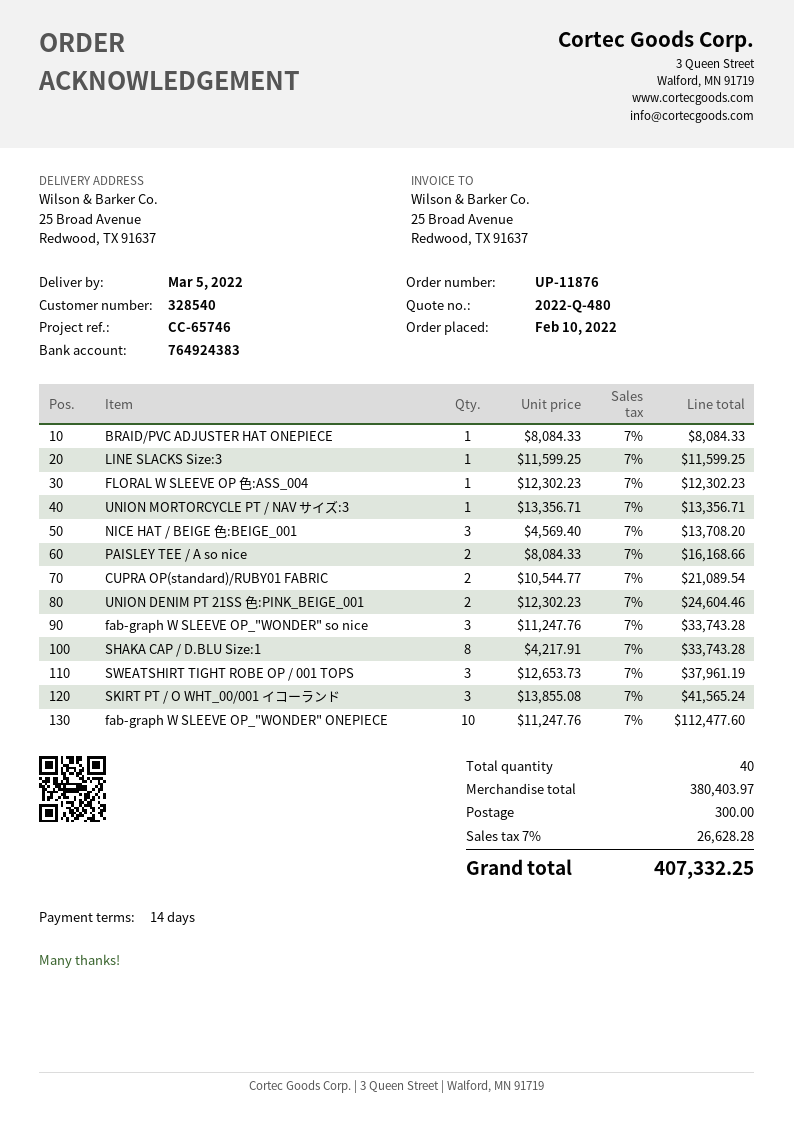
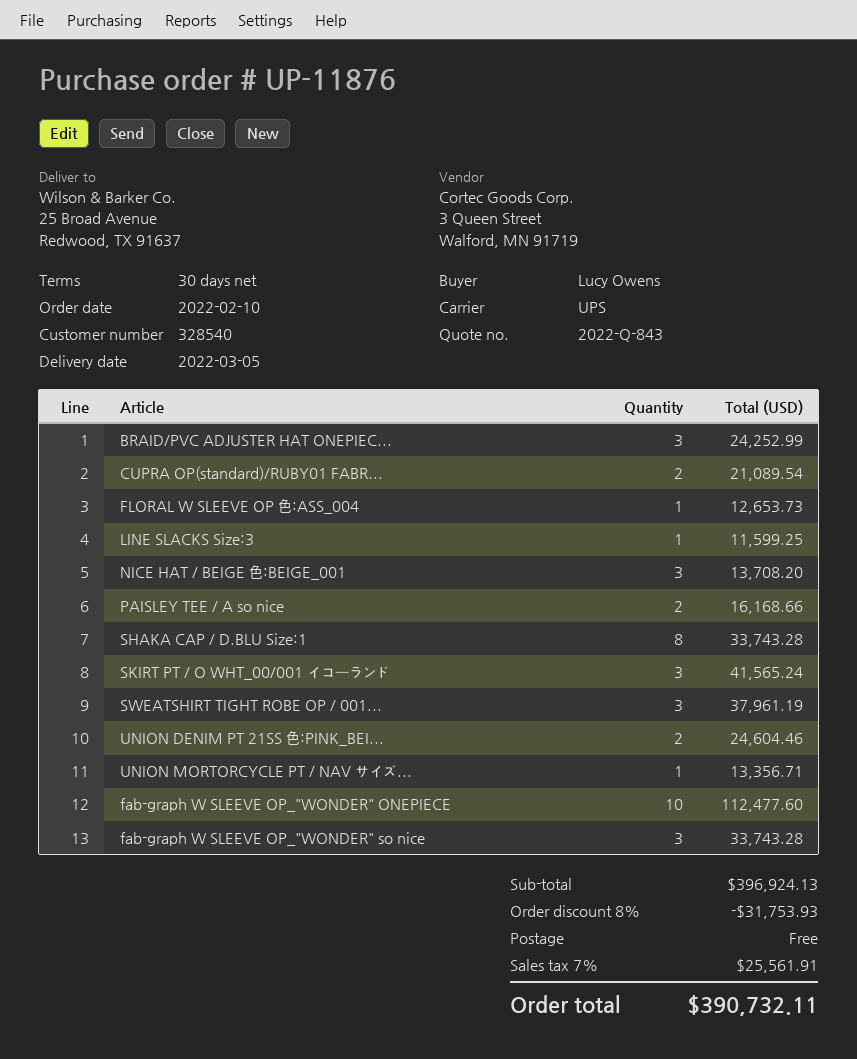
quote number: 2022-Q-480 -> 2022-Q-843
payment terms: 14 days -> 30 days
BRAID/PVC ADJUSTER HAT ONEPIECE: 1 for 8084.33 -> 3 for 24252.99
FLORAL W SLEEVE OP 色:ASS_004: 1 for 12302.23 -> 1 for 12653.73
subtotal: 380403.97 -> 396924.13
discount: none -> 8% = 31753.93
shipping: 300.00 -> 0.00
tax: 7% = 26628.28 -> 7% = 25561.91
total: 407332.25 -> 390732.11

